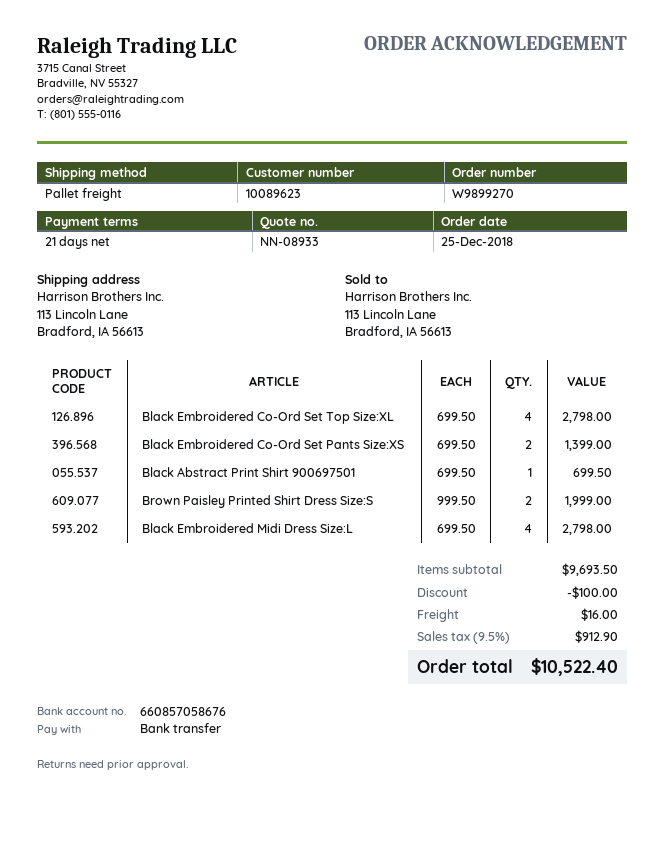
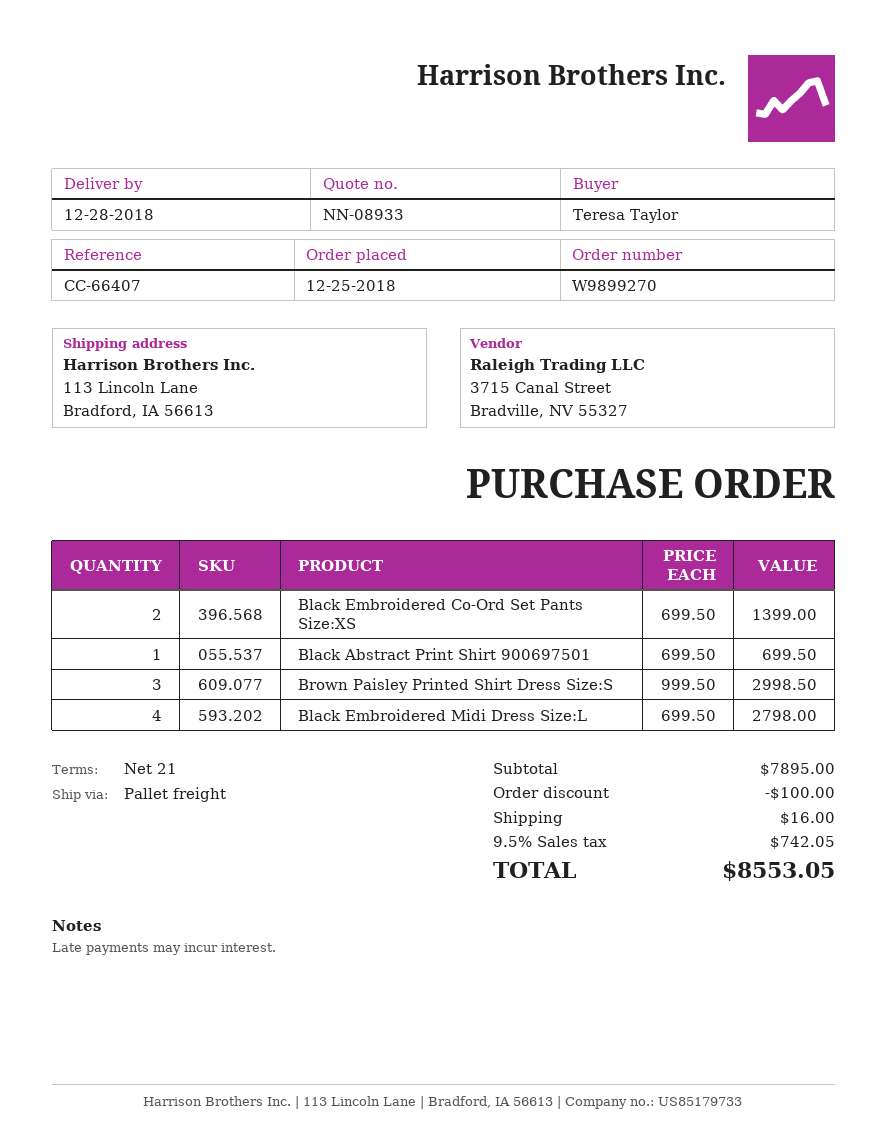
Black Embroidered Co-Ord Set Top Size:XL: 4 x 699.50 = 2798.00 -> none
Brown Paisley Printed Shirt Dress Size:S: 2 x 999.50 = 1999.00 -> 3 x 999.50 = 2998.50
subtotal: 9693.50 -> 7895.00
tax: 9.5% = 912.90 -> 9.5% = 742.05
total: 10522.40 -> 8553.05

